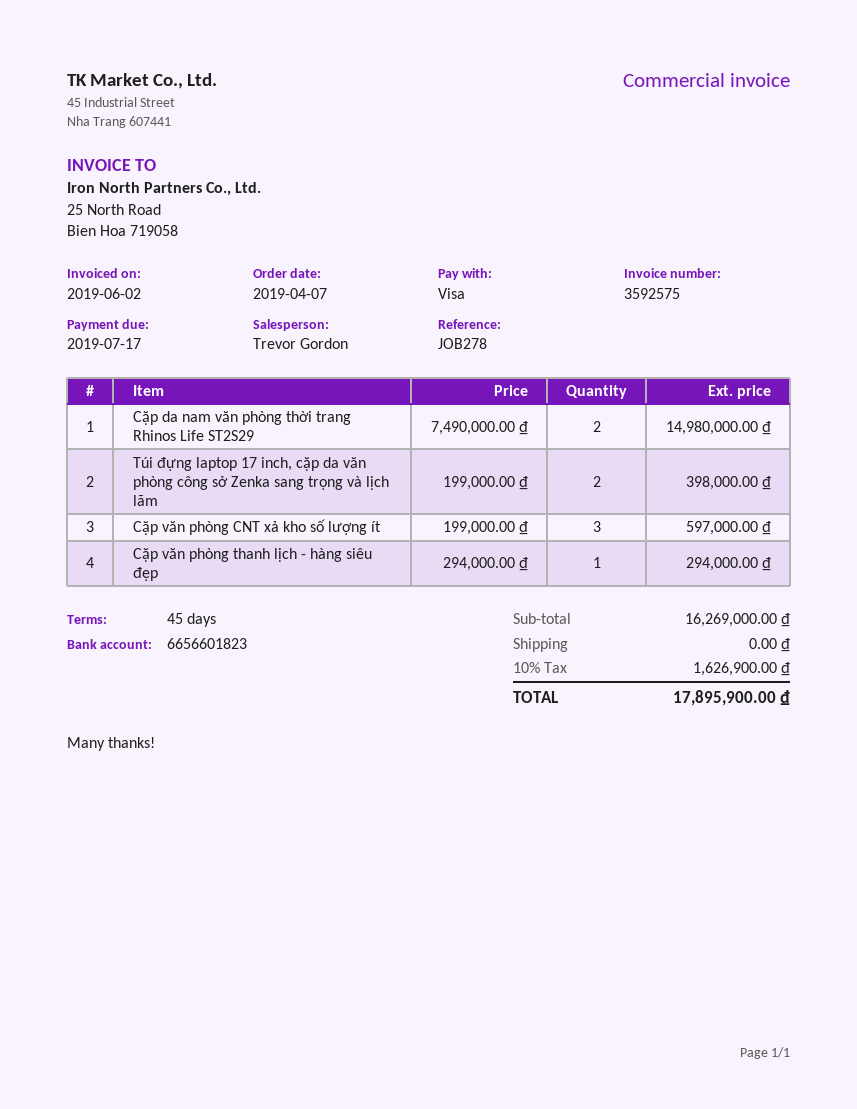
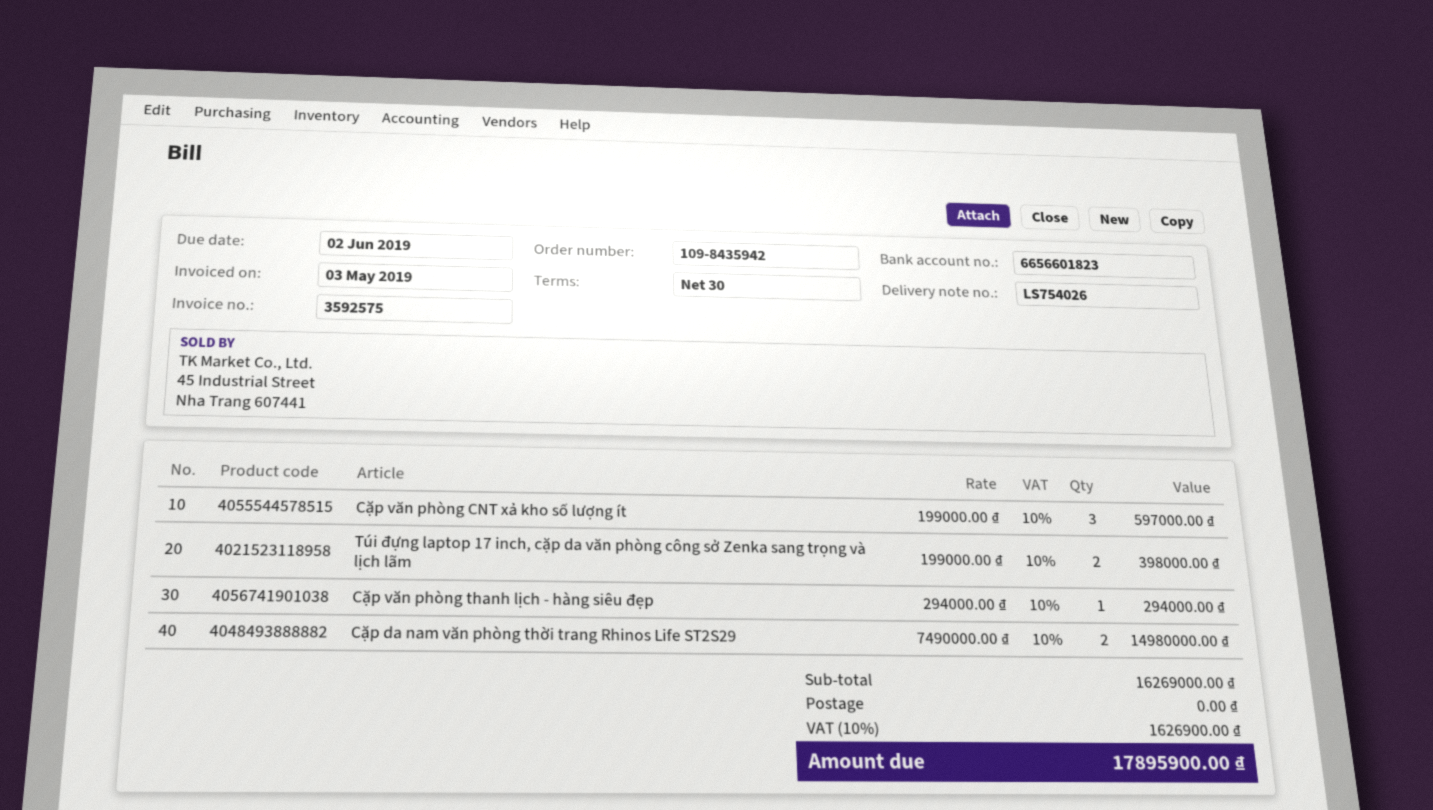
invoice date: 2019-06-02 -> 2019-05-03
payment terms: 45 days -> 30 days
due date: 2019-07-17 -> 2019-06-02

